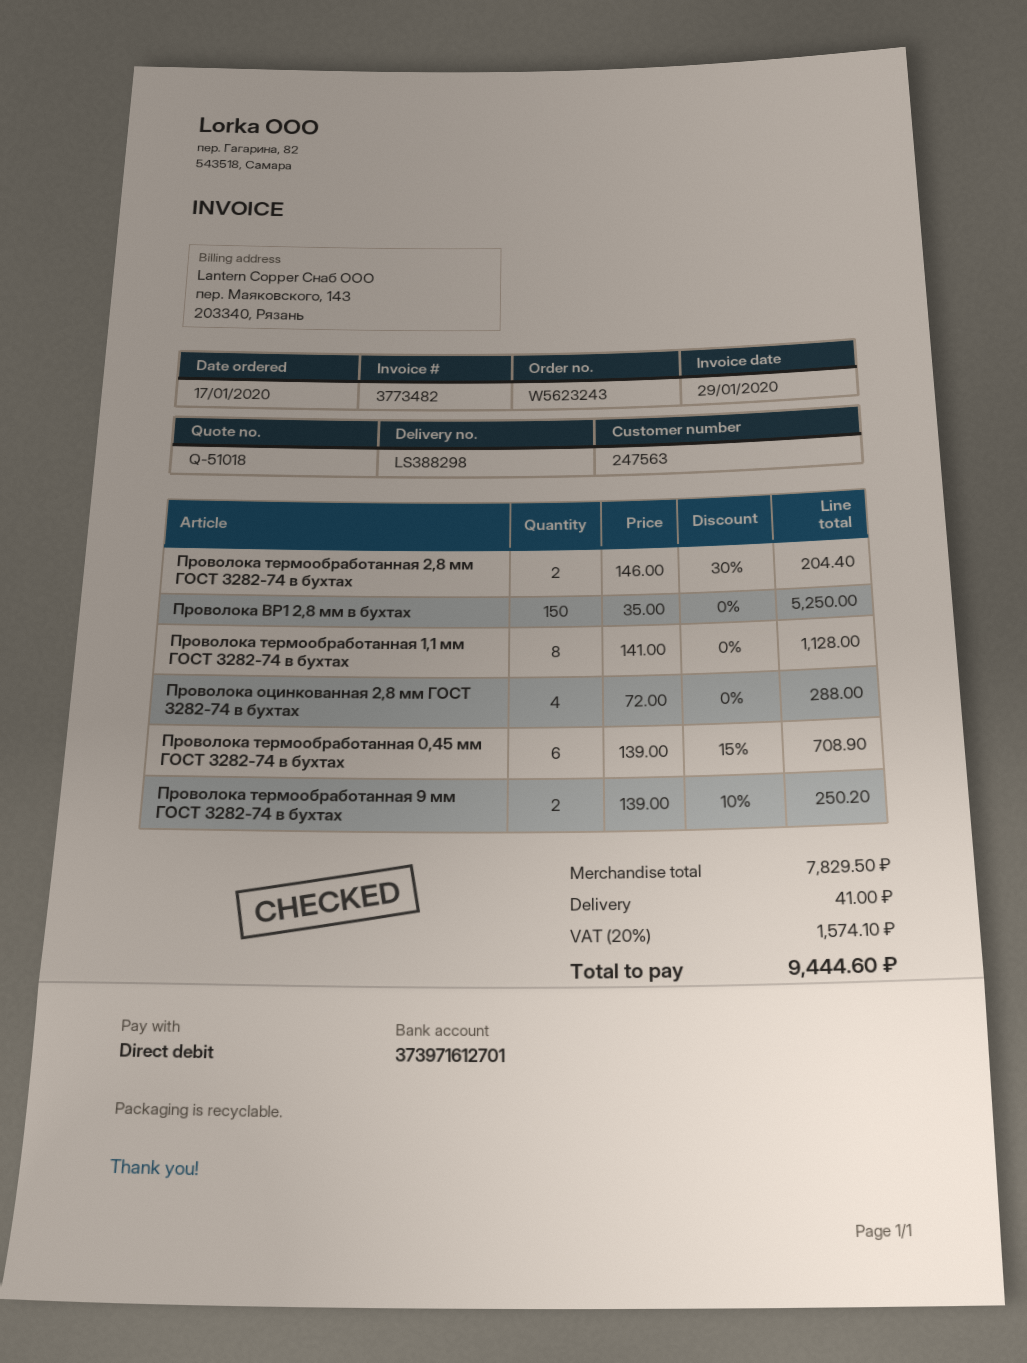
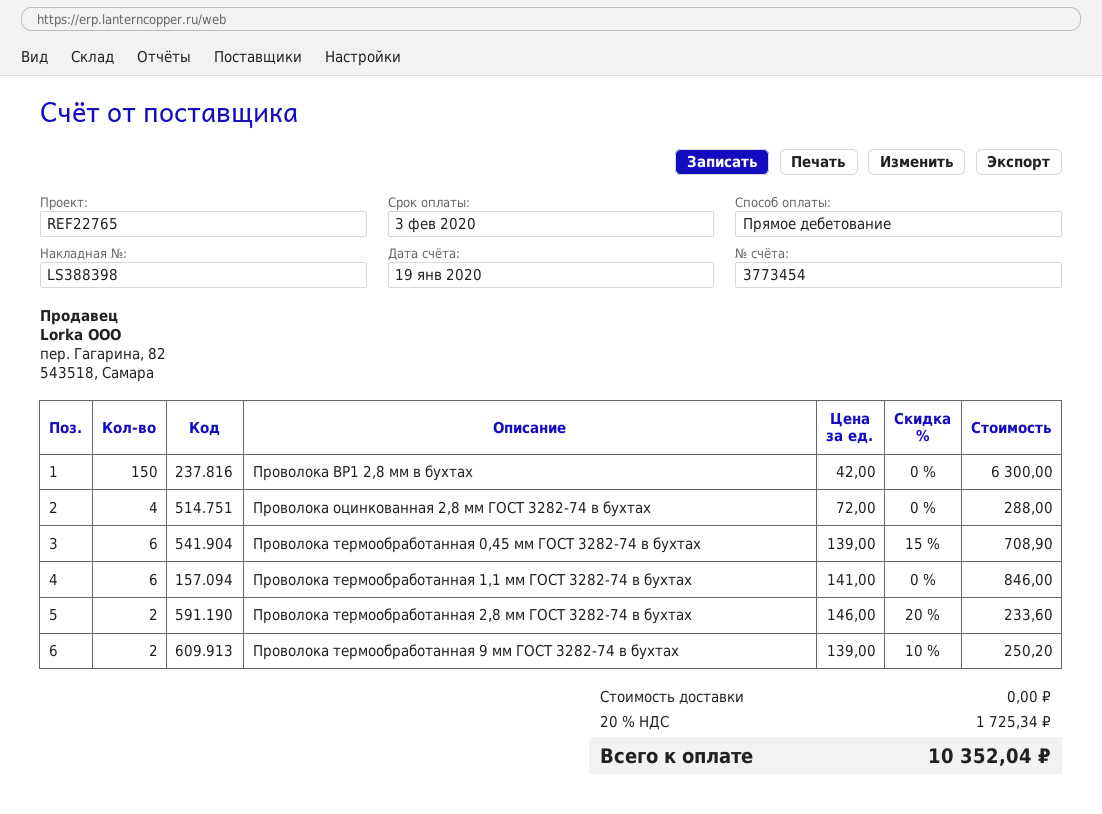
delivery note number: LS388298 -> LS388398
invoice number: 3773482 -> 3773454
invoice date: 2020-01-29 -> 2020-01-19
Проволока термообработанная 2,8 мм ГОСТ 3282-74 в бухтах: 2 x 146.00 - 30% = 204.40 -> 2 x 146.00 - 20% = 233.60
Проволока ВР1 2,8 мм в бухтах: 150 x 35.00 = 5250.00 -> 150 x 42.00 = 6300.00
Проволока термообработанная 1,1 мм ГОСТ 3282-74 в бухтах: 8 x 141.00 = 1128.00 -> 6 x 141.00 = 846.00
shipping: 41.00 -> 0.00
tax: 20% = 1574.10 -> 20% = 1725.34
total: 9444.60 -> 10352.04

